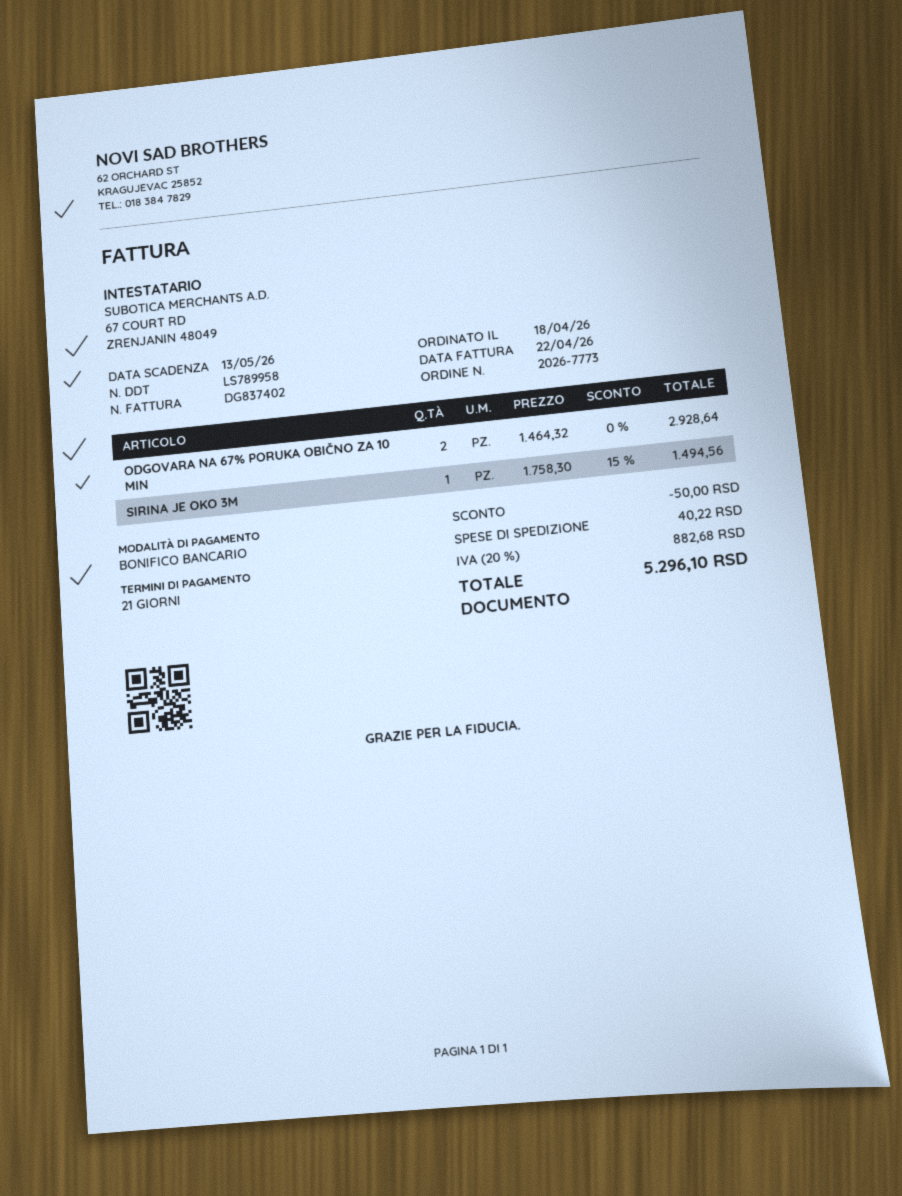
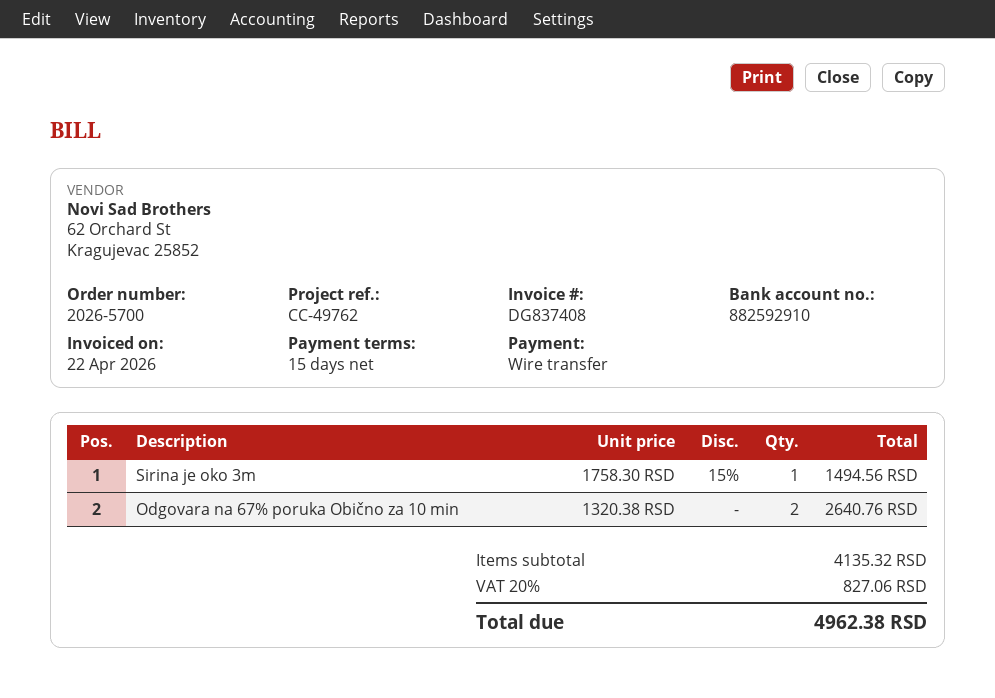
order number: 2026-7773 -> 2026-5700
invoice number: DG837402 -> DG837408
payment terms: 21 days -> 15 days
ODGOVARA NA 67% PORUKA OBIČNO ZA 10 MIN: 2 x 1464.32 = 2928.64 -> 2 x 1320.38 = 2640.76
discount: 50.00 -> none
shipping: 40.22 -> none
tax: 20% = 882.68 -> 20% = 827.06
total: 5296.10 -> 4962.38

